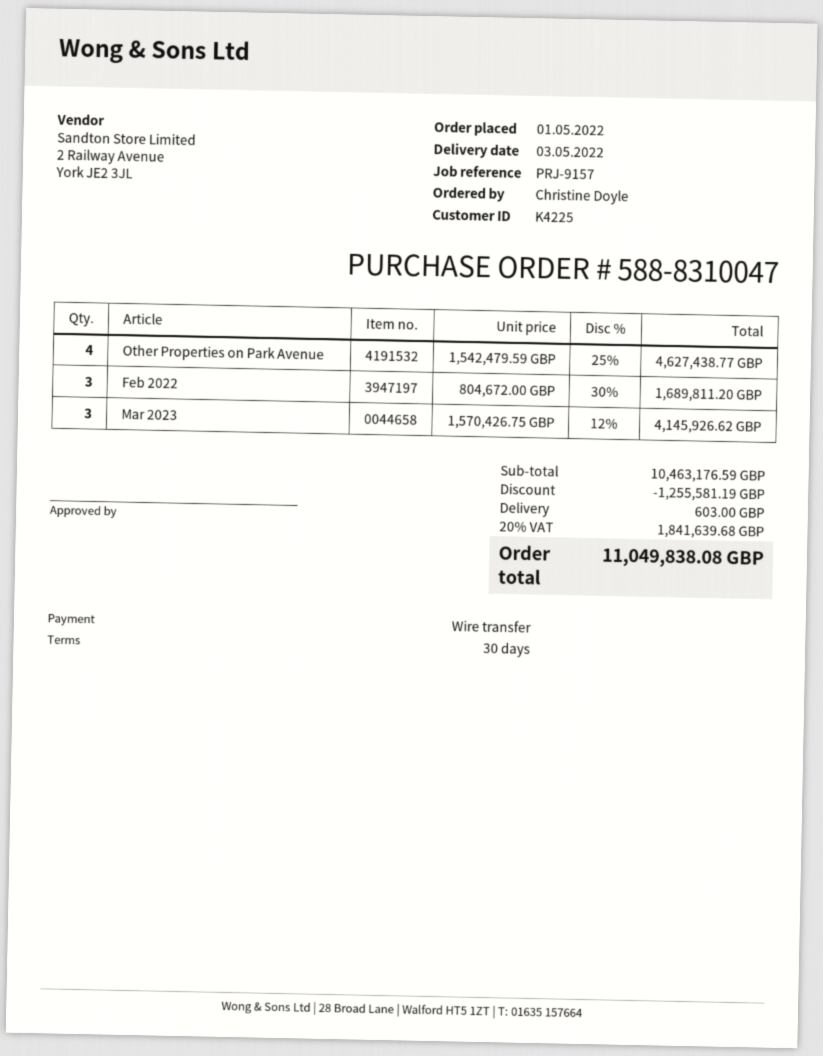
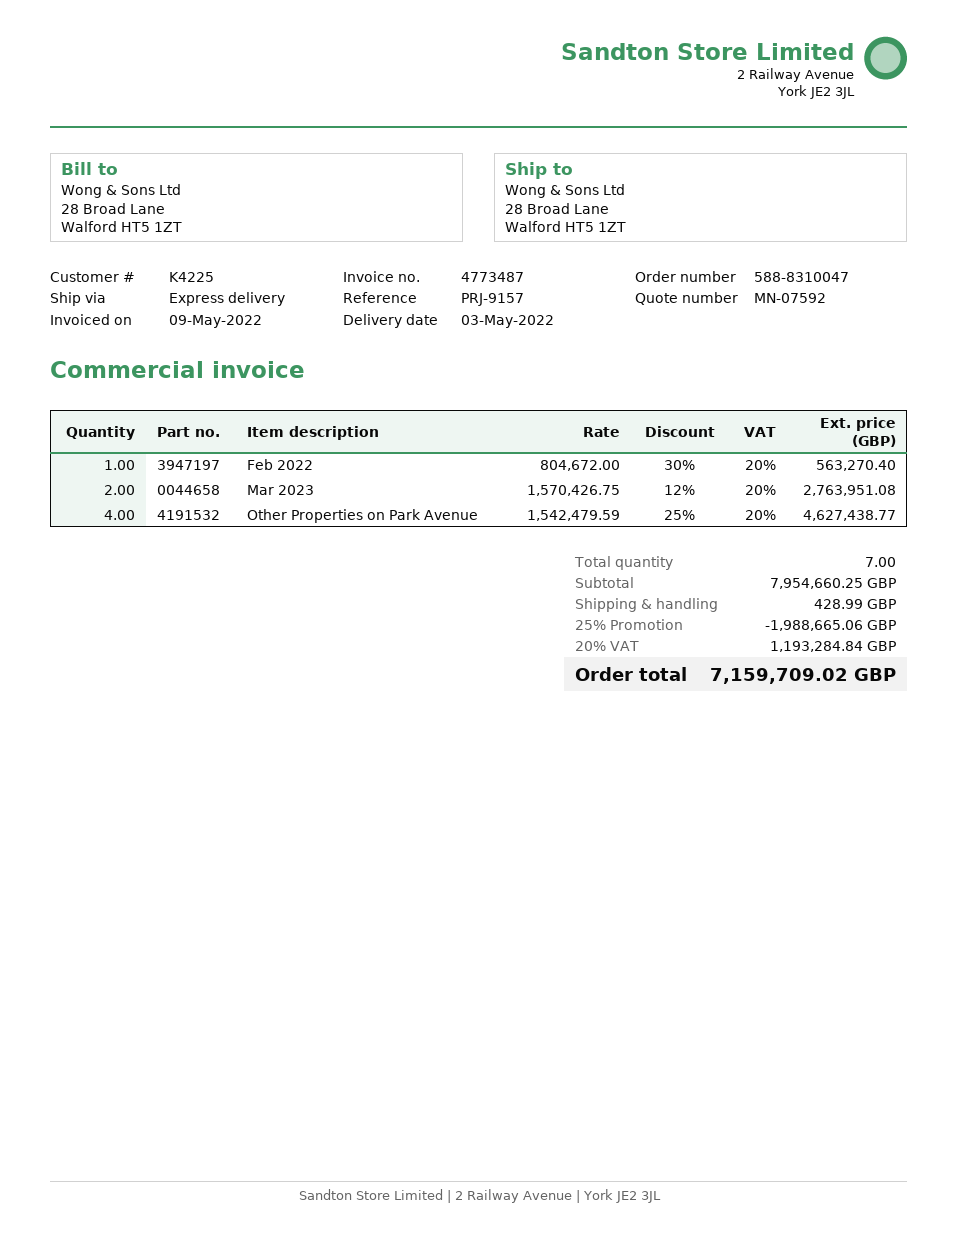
Feb 2022: 3 x 804672.00 - 30% = 1689811.20 -> 1 x 804672.00 - 30% = 563270.40
Mar 2023: 3 x 1570426.75 - 12% = 4145926.62 -> 2 x 1570426.75 - 12% = 2763951.08
subtotal: 10463176.59 -> 7954660.25
discount: 1255581.19 -> 1988665.06
shipping: 603.00 -> 428.99
tax: 20% = 1841639.68 -> 20% = 1193284.84
total: 11049838.08 -> 7159709.02

